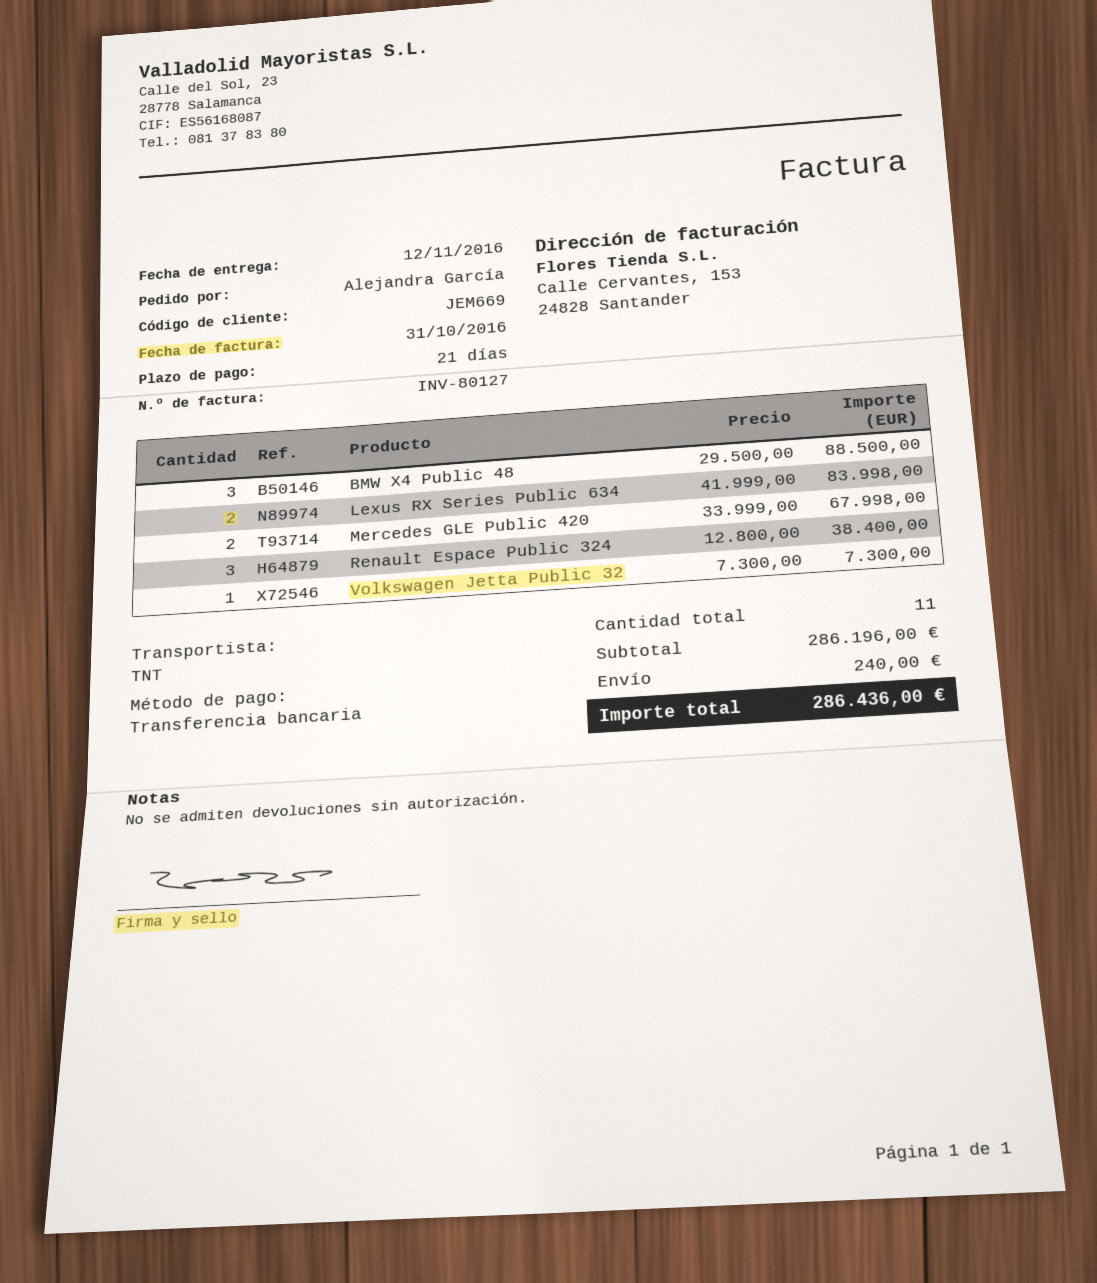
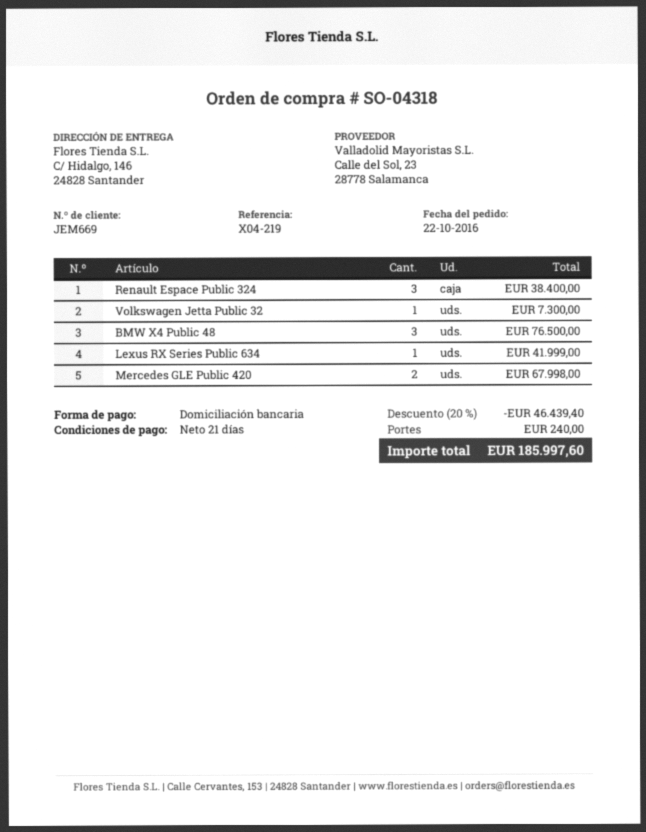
payment method: bank transfer -> direct debit
BMW X4 Public 48: 3 for 88500.00 -> 3 for 76500.00
Lexus RX Series Public 634: 2 for 83998.00 -> 1 for 41999.00
discount: none -> 20% = 46439.40
total: 286436.00 -> 185997.60

